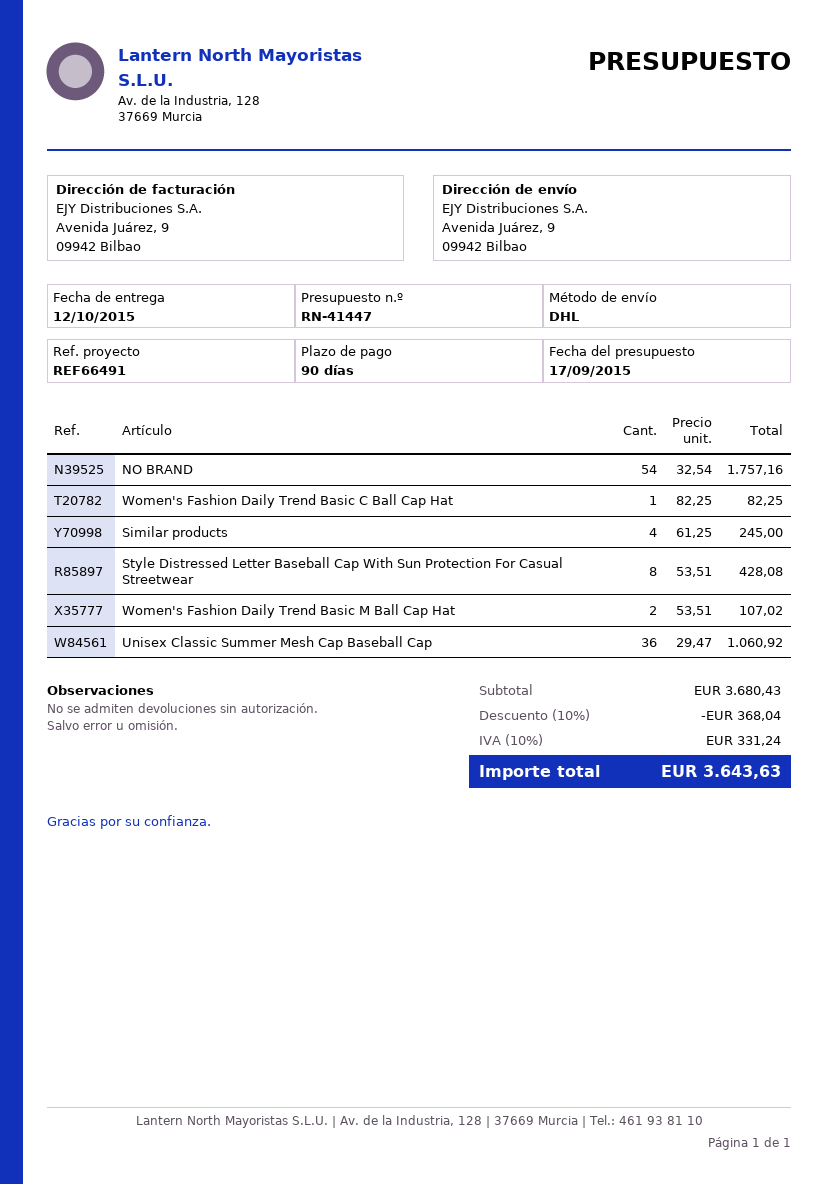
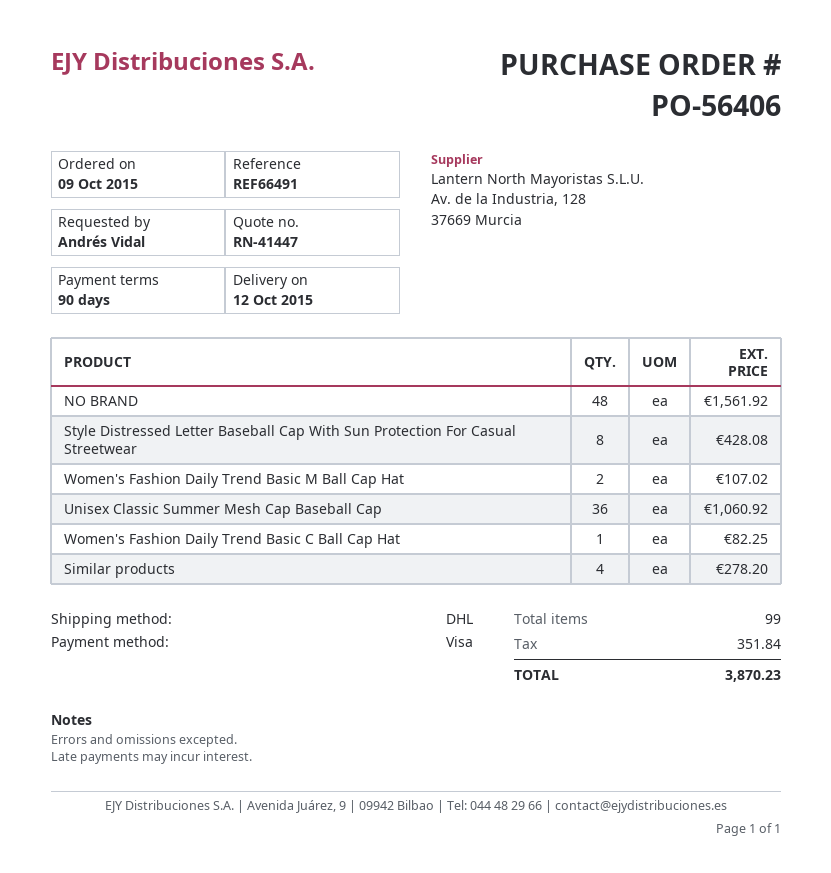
NO BRAND: 54 for 1757.16 -> 48 for 1561.92
Similar products: 4 for 245.00 -> 4 for 278.20
discount: 10% = 368.04 -> none
tax: 331.24 -> 351.84
total: 3643.63 -> 3870.23

